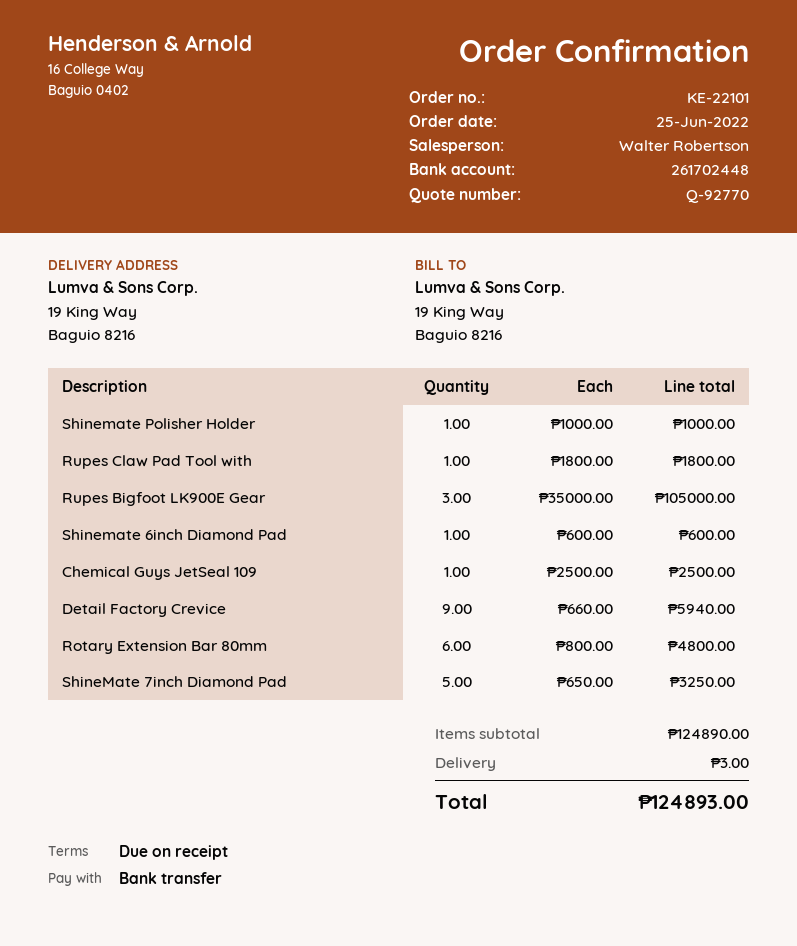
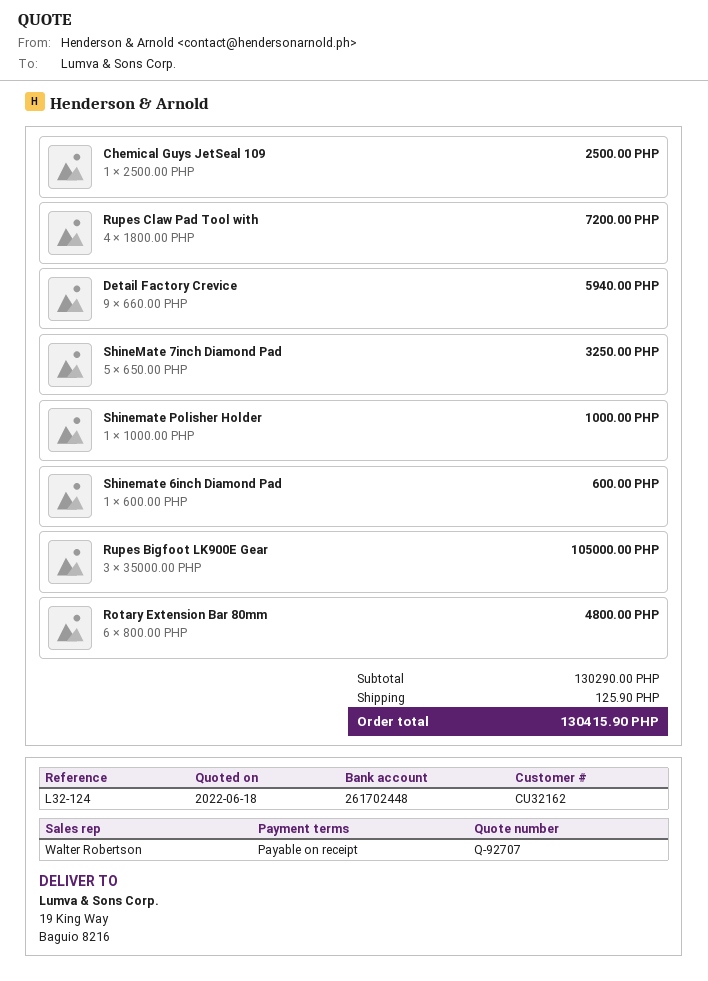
quote number: Q-92770 -> Q-92707
Rupes Claw Pad Tool with: 1 x 1800.00 = 1800.00 -> 4 x 1800.00 = 7200.00
subtotal: 124890.00 -> 130290.00
shipping: 3.00 -> 125.90
total: 124893.00 -> 130415.90

